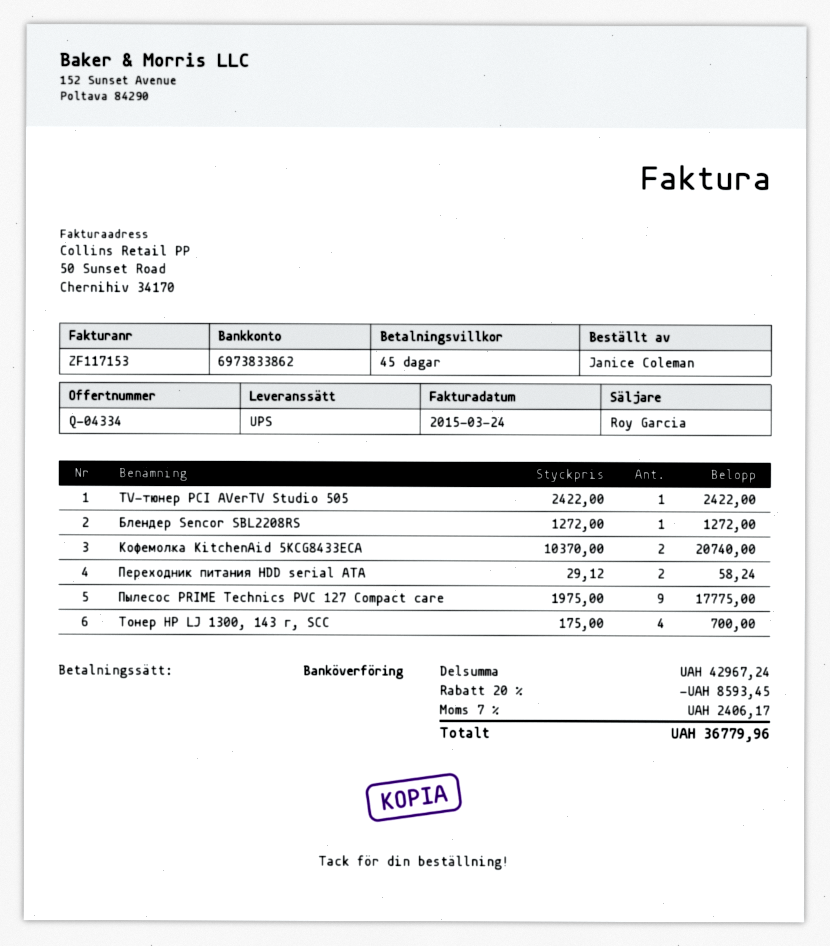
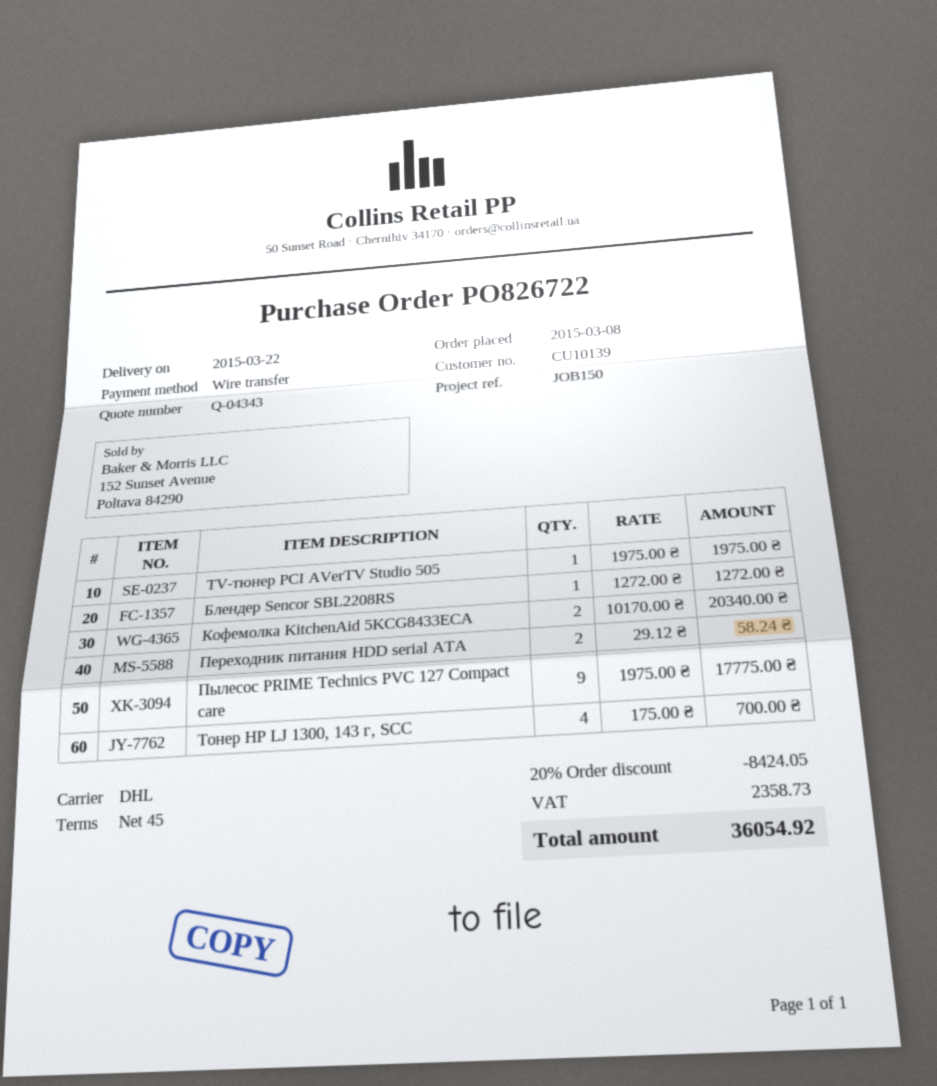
quote number: Q-04334 -> Q-04343
shipping method: UPS -> DHL
TV-тюнер PCI AVerTV Studio 505: 1 x 2422.00 = 2422.00 -> 1 x 1975.00 = 1975.00
Кофемолка KitchenAid 5KCG8433ECA: 2 x 10370.00 = 20740.00 -> 2 x 10170.00 = 20340.00
discount: 20% = 8593.45 -> 20% = 8424.05
tax: 2406.17 -> 2358.73
total: 36779.96 -> 36054.92

